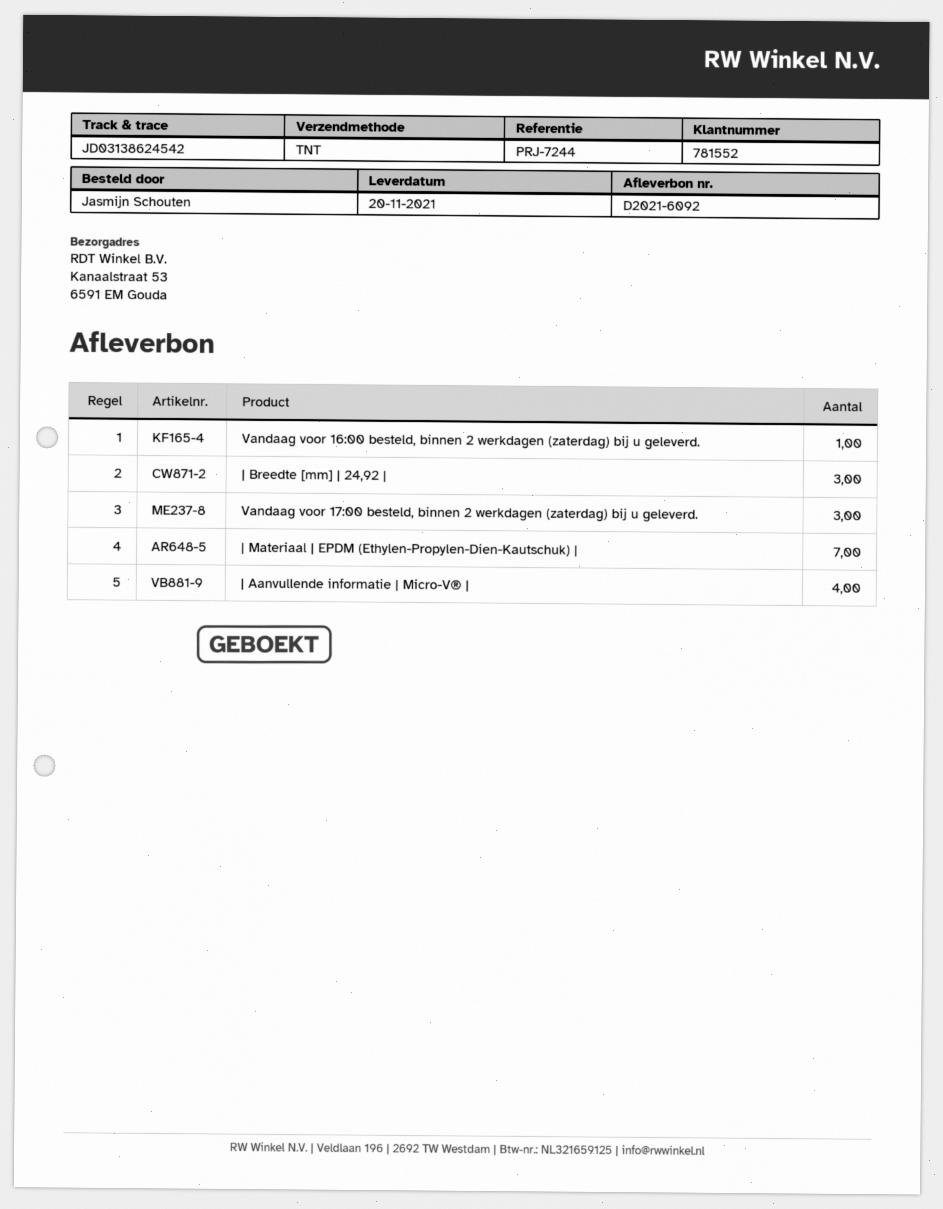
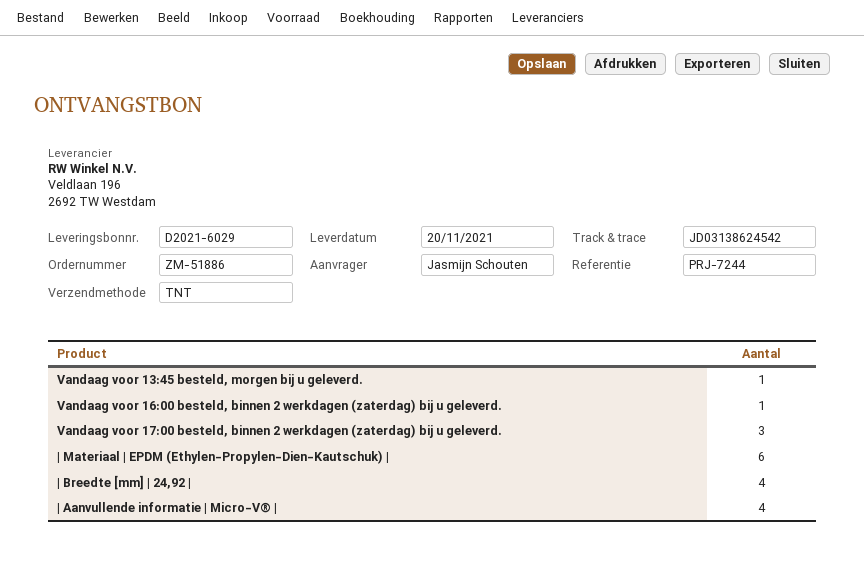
delivery note number: D2021-6092 -> D2021-6029
| Breedte [mm] | 24,92 |: 3 -> 4
| Materiaal | EPDM (Ethylen-Propylen-Dien-Kautschuk) |: 7 -> 6
Vandaag voor 13:45 besteld, morgen bij u geleverd.: none -> 1

